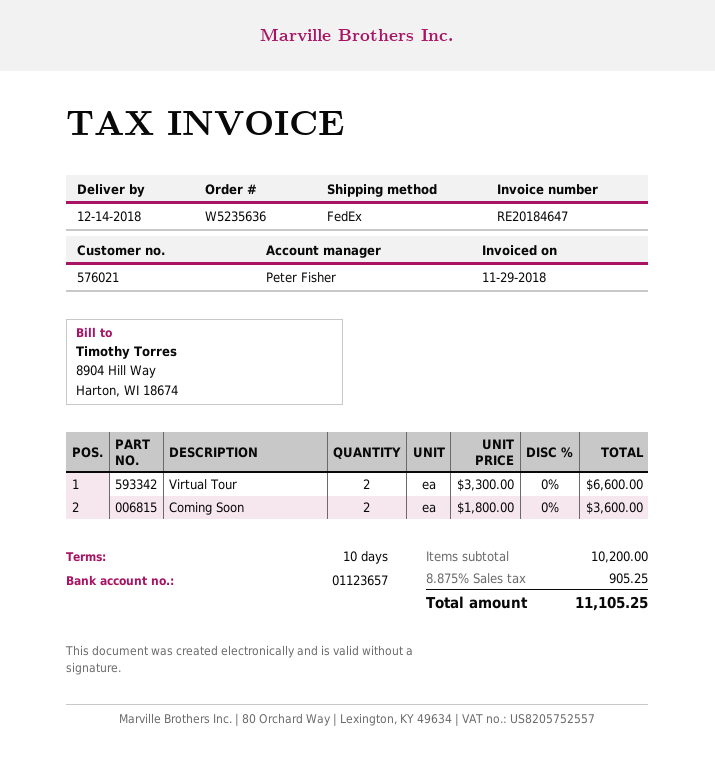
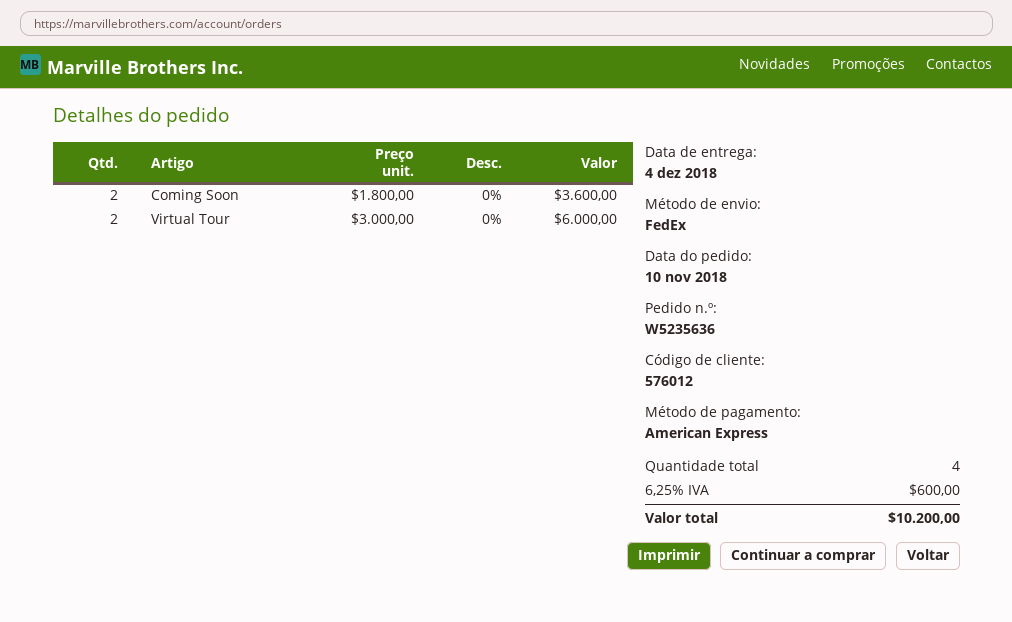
delivery date: 2018-12-14 -> 2018-12-04
customer number: 576021 -> 576012
Virtual Tour: 2 x 3300.00 = 6600.00 -> 2 x 3000.00 = 6000.00
tax: 8.875% = 905.25 -> 6.25% = 600.00
total: 11105.25 -> 10200.00

